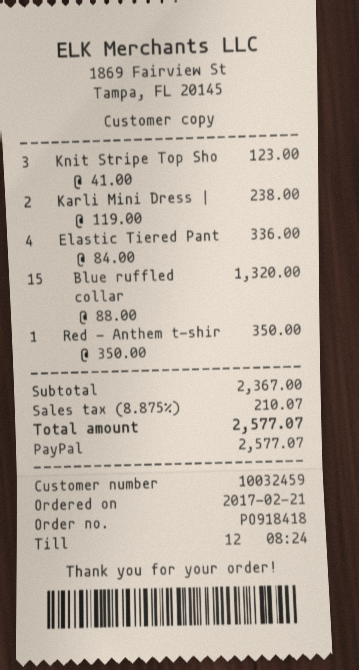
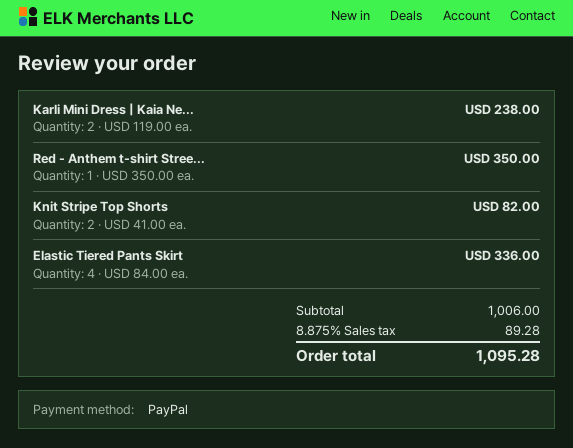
Knit Stripe Top Sho: 3 x 41.00 = 123.00 -> 2 x 41.00 = 82.00
Blue ruffled collar: 15 x 88.00 = 1320.00 -> none
subtotal: 2367.00 -> 1006.00
tax: 8.875% = 210.07 -> 8.875% = 89.28
total: 2577.07 -> 1095.28

